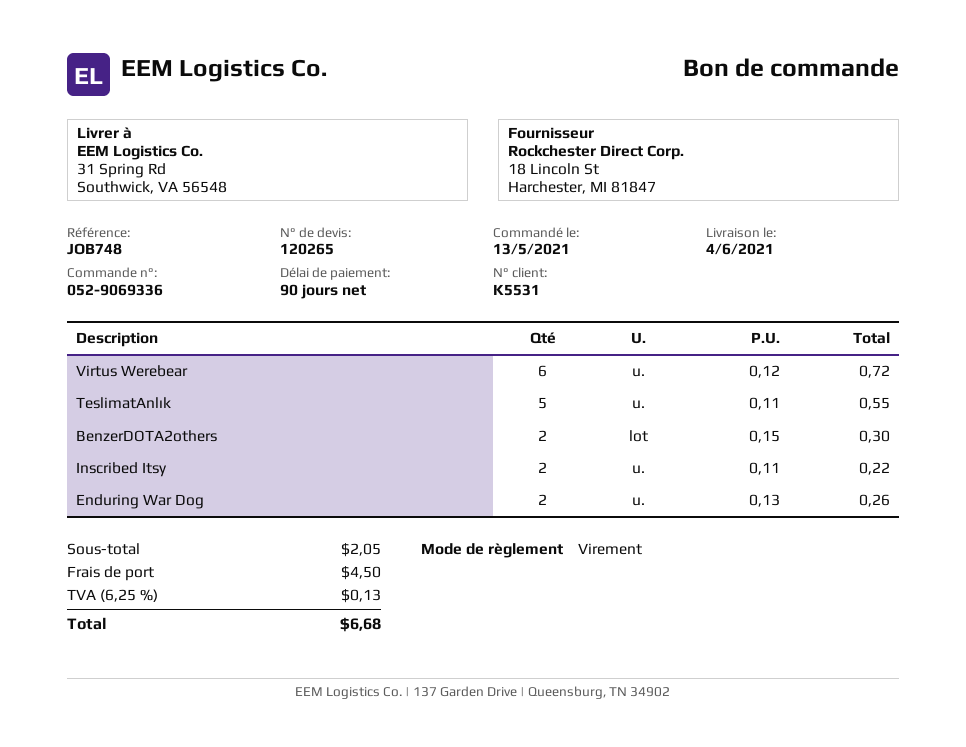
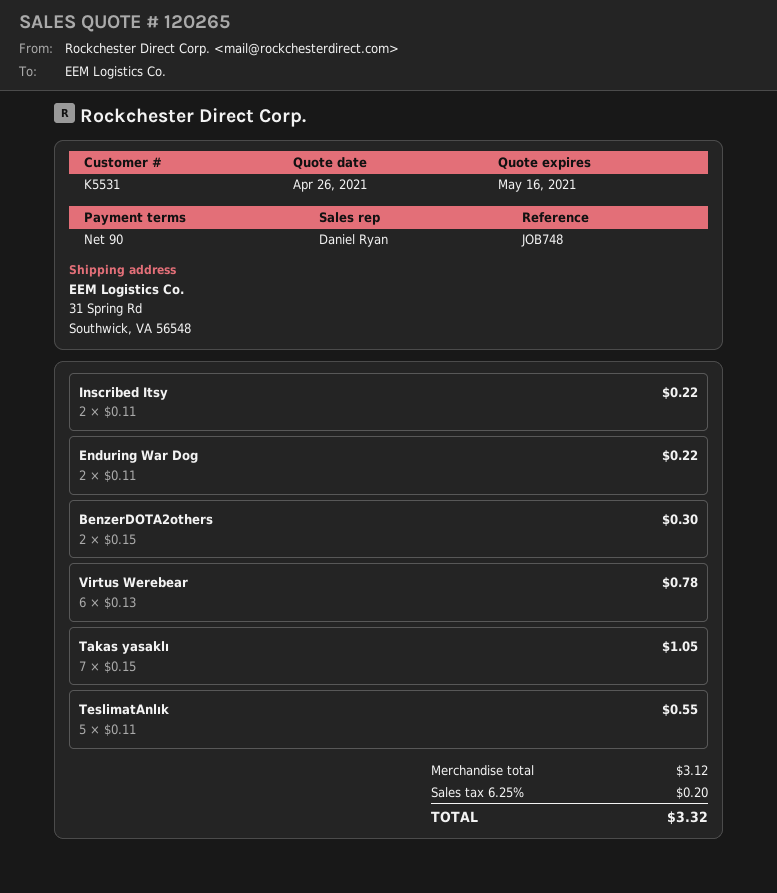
Virtus Werebear: 6 x 0.12 = 0.72 -> 6 x 0.13 = 0.78
Enduring War Dog: 2 x 0.13 = 0.26 -> 2 x 0.11 = 0.22
Takas yasaklı: none -> 7 x 0.15 = 1.05
subtotal: 2.05 -> 3.12
shipping: 4.50 -> none
tax: 6.25% = 0.13 -> 6.25% = 0.20
total: 6.68 -> 3.32

